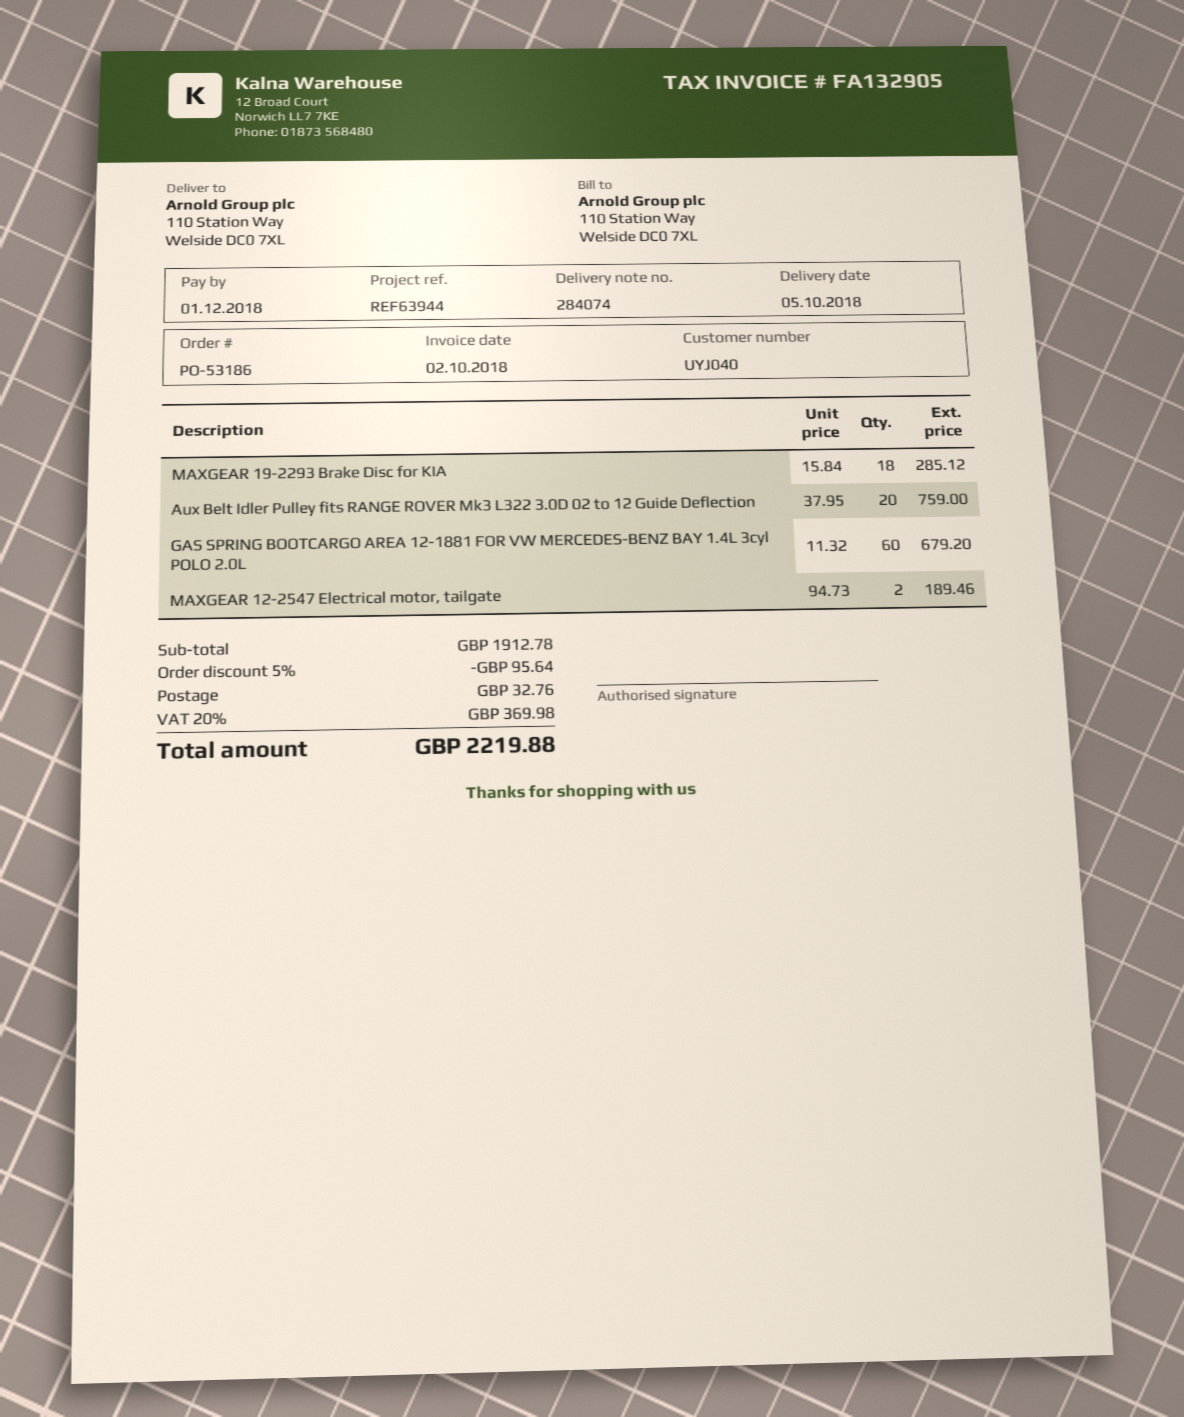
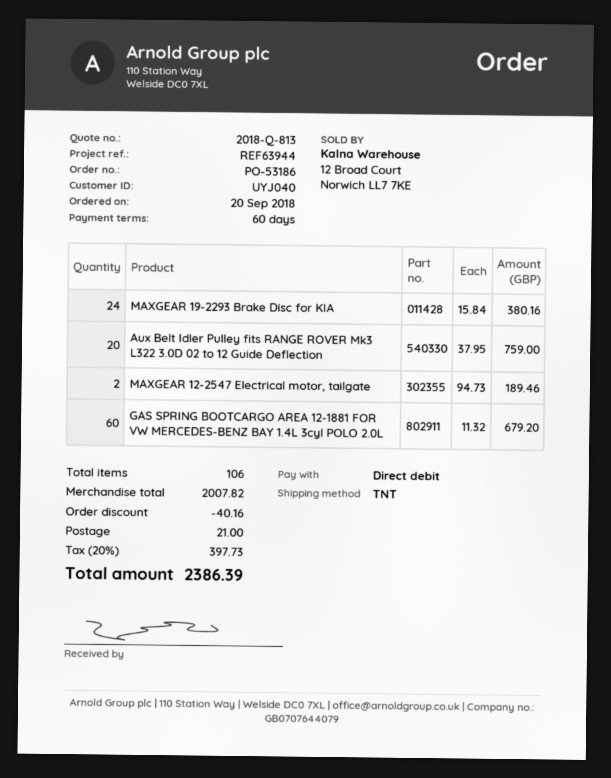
MAXGEAR 19-2293 Brake Disc for KIA: 18 x 15.84 = 285.12 -> 24 x 15.84 = 380.16
subtotal: 1912.78 -> 2007.82
discount: 95.64 -> 40.16
shipping: 32.76 -> 21.00
tax: 20% = 369.98 -> 20% = 397.73
total: 2219.88 -> 2386.39

